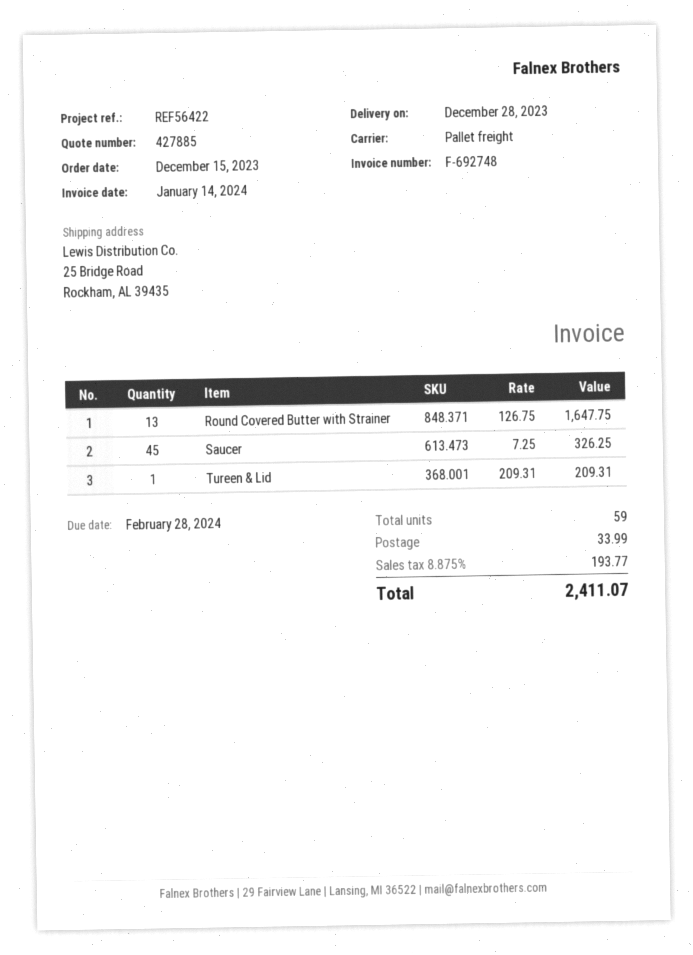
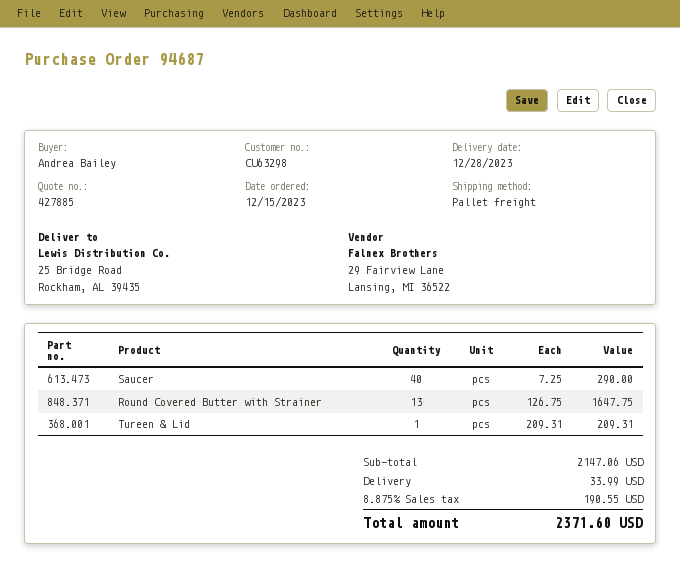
Saucer: 45 x 7.25 = 326.25 -> 40 x 7.25 = 290.00
tax: 8.875% = 193.77 -> 8.875% = 190.55
total: 2411.07 -> 2371.60

